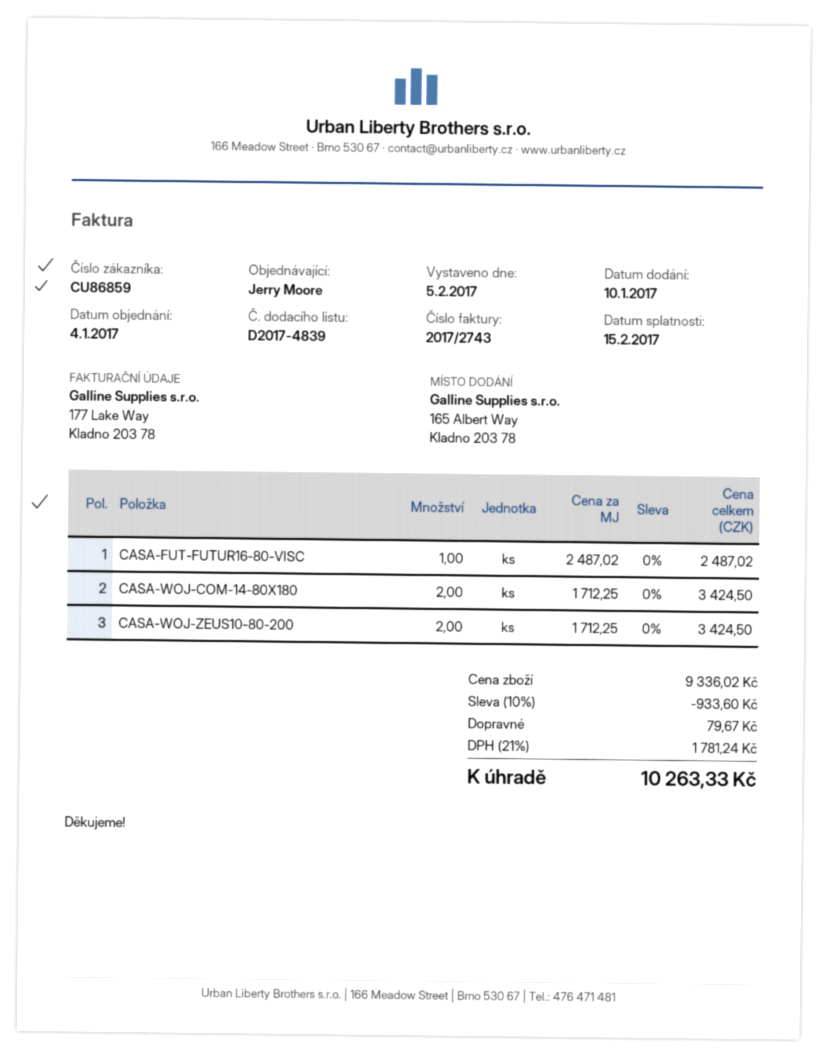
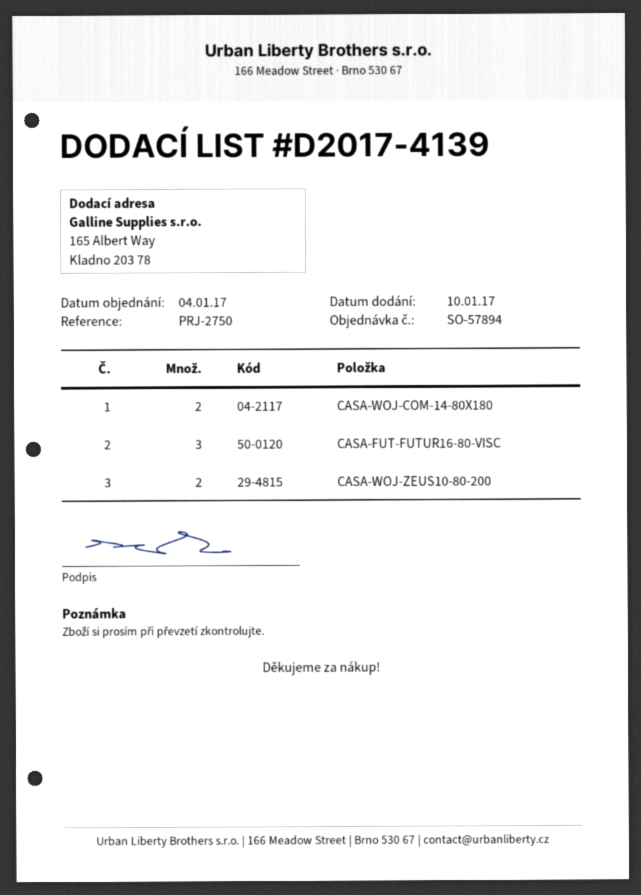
delivery note number: D2017-4839 -> D2017-4139
CASA-FUT-FUTUR16-80-VISC: 1 -> 3

